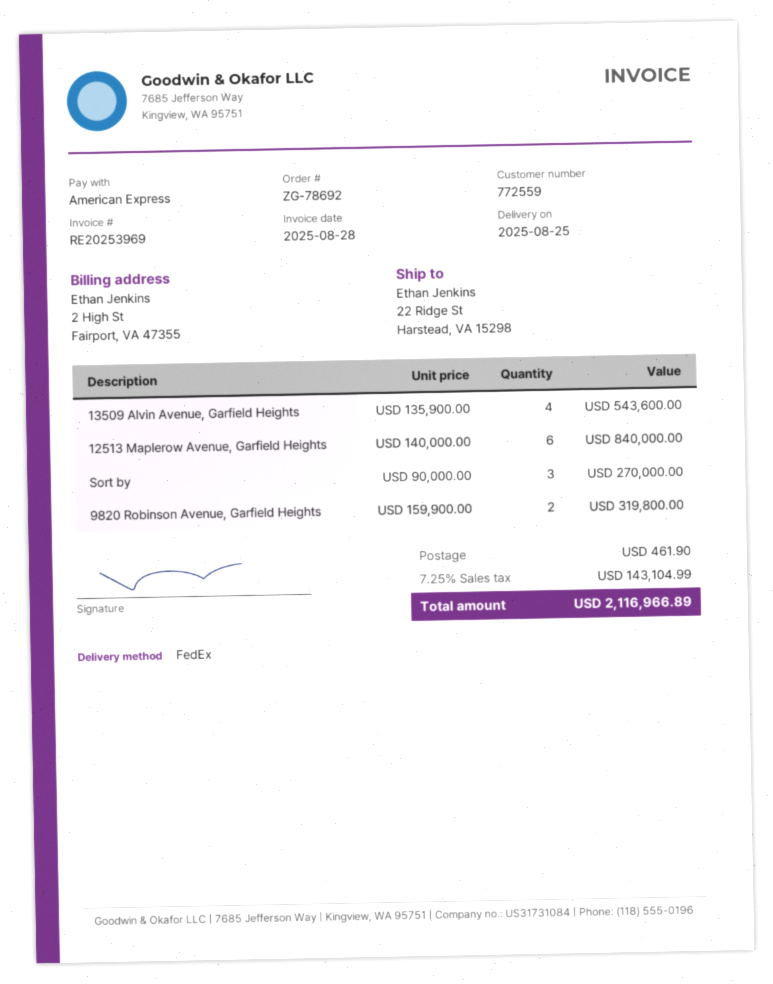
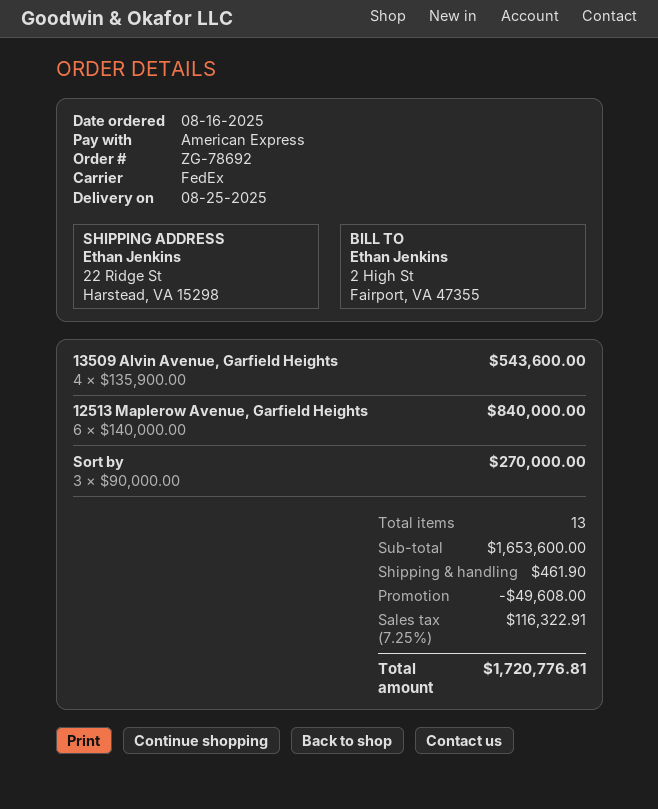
9820 Robinson Avenue, Garfield Heights: 2 x 159900.00 = 319800.00 -> none
discount: none -> 49608.00
tax: 7.25% = 143104.99 -> 7.25% = 116322.91
total: 2116966.89 -> 1720776.81

